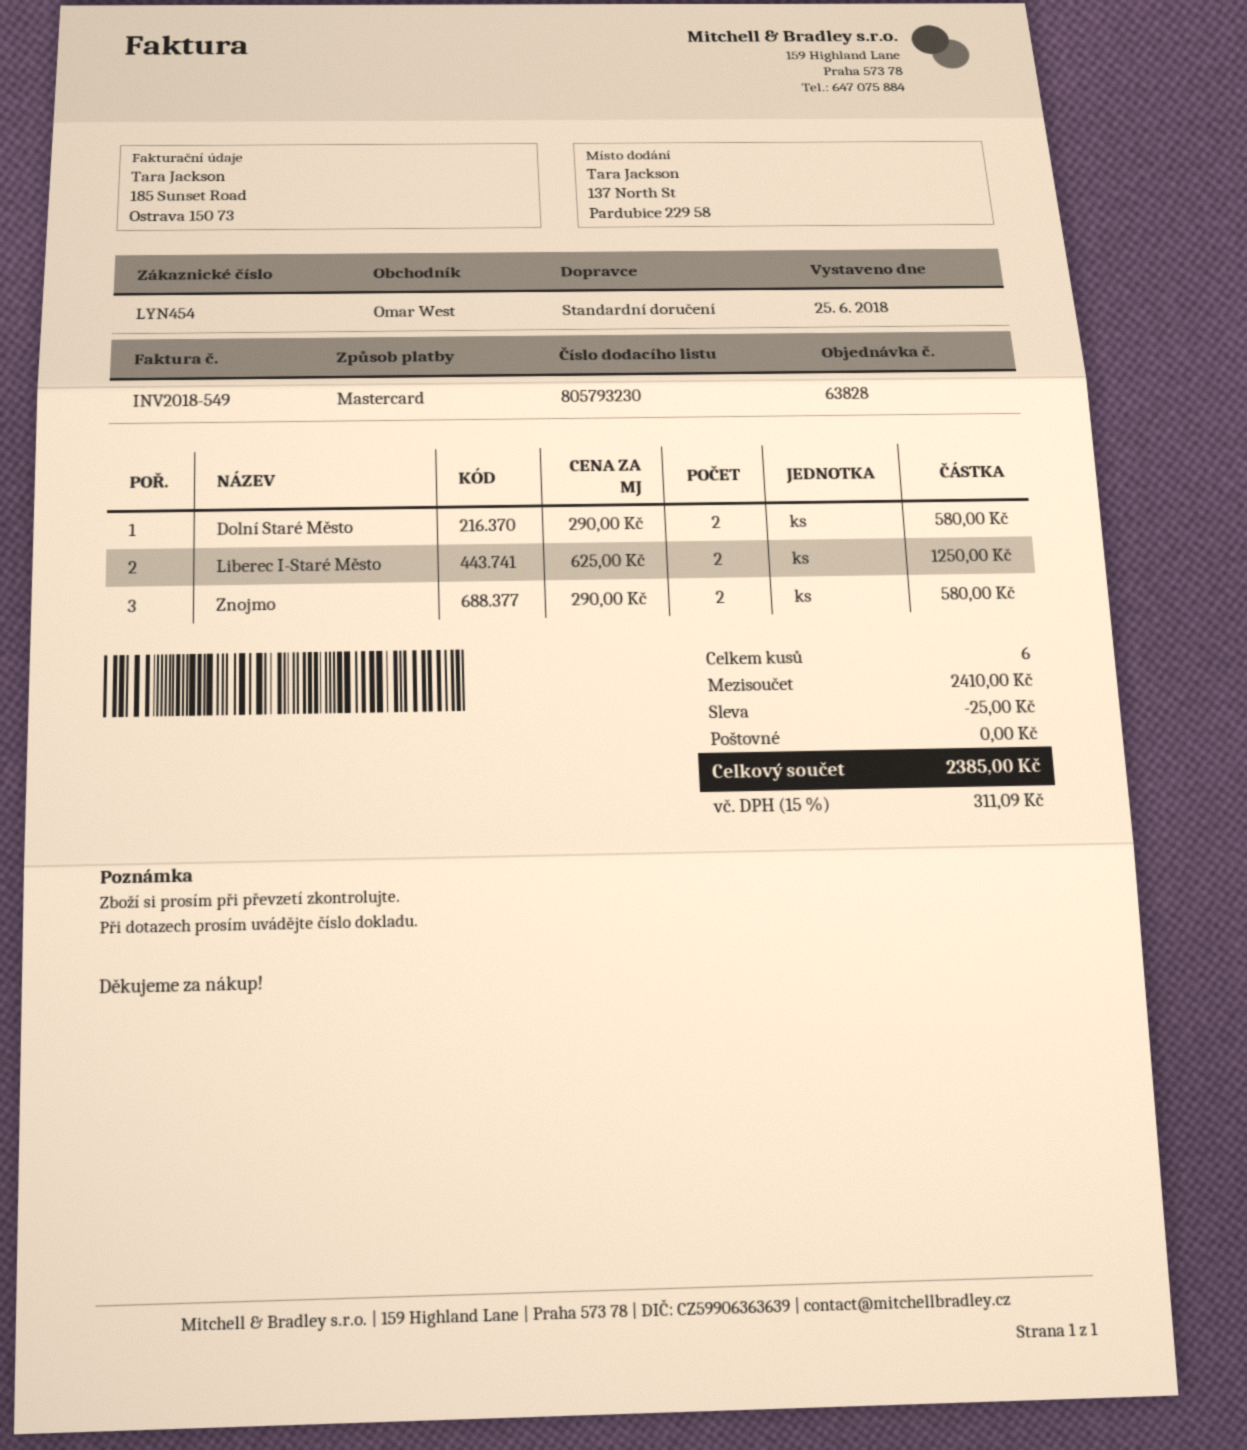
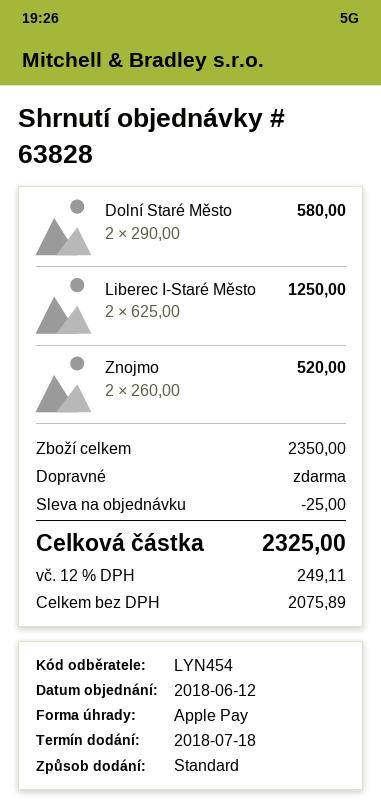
payment method: Mastercard -> Apple Pay
Znojmo: 2 x 290.00 = 580.00 -> 2 x 260.00 = 520.00
subtotal: 2410.00 -> 2350.00
tax: 15% = 311.09 -> 12% = 249.11
total: 2385.00 -> 2325.00

